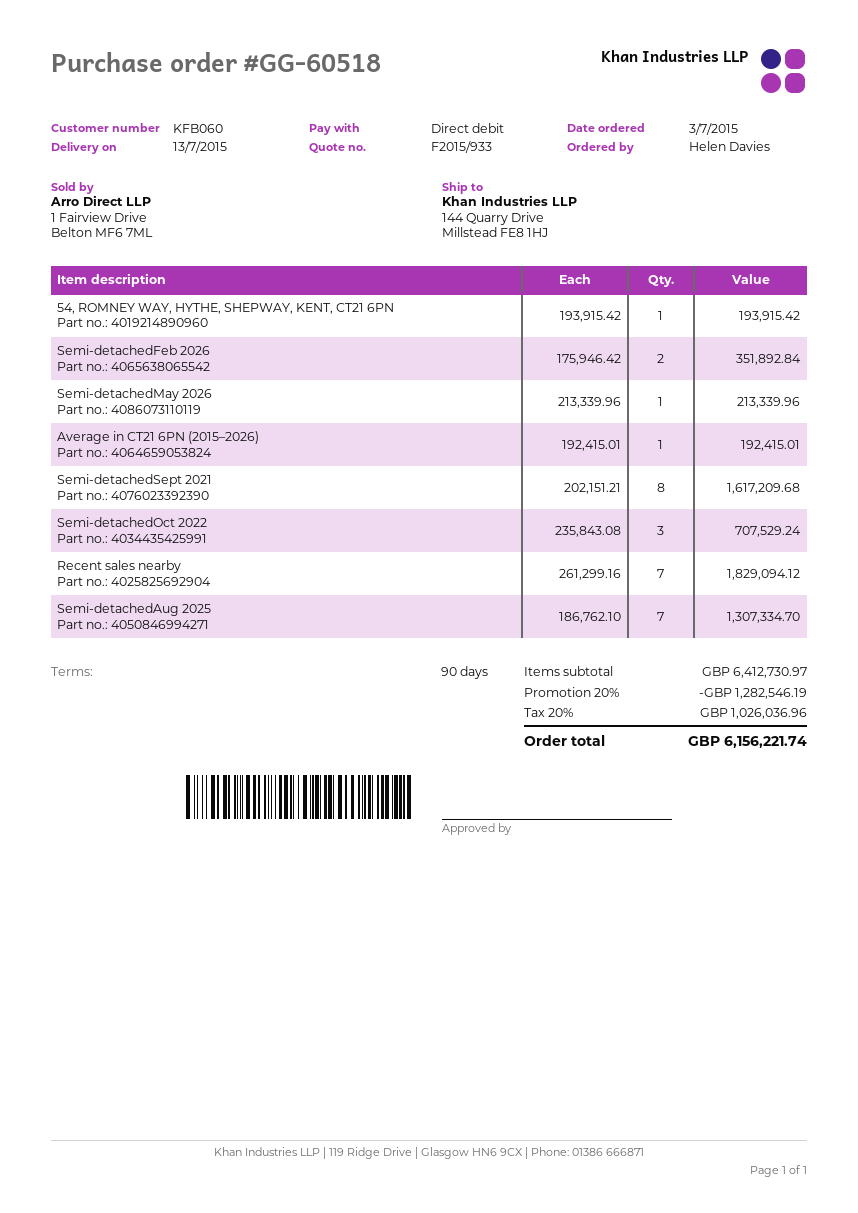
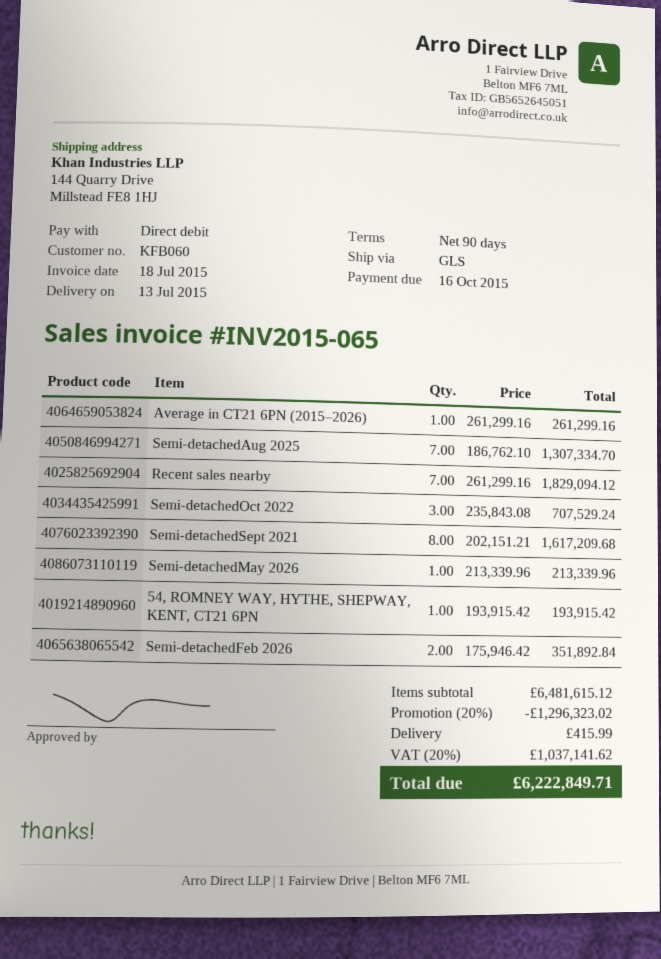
Average in CT21 6PN (2015–2026): 1 x 192415.01 = 192415.01 -> 1 x 261299.16 = 261299.16
subtotal: 6412730.97 -> 6481615.12
discount: 20% = 1282546.19 -> 20% = 1296323.02
shipping: none -> 415.99
tax: 20% = 1026036.96 -> 20% = 1037141.62
total: 6156221.74 -> 6222849.71

